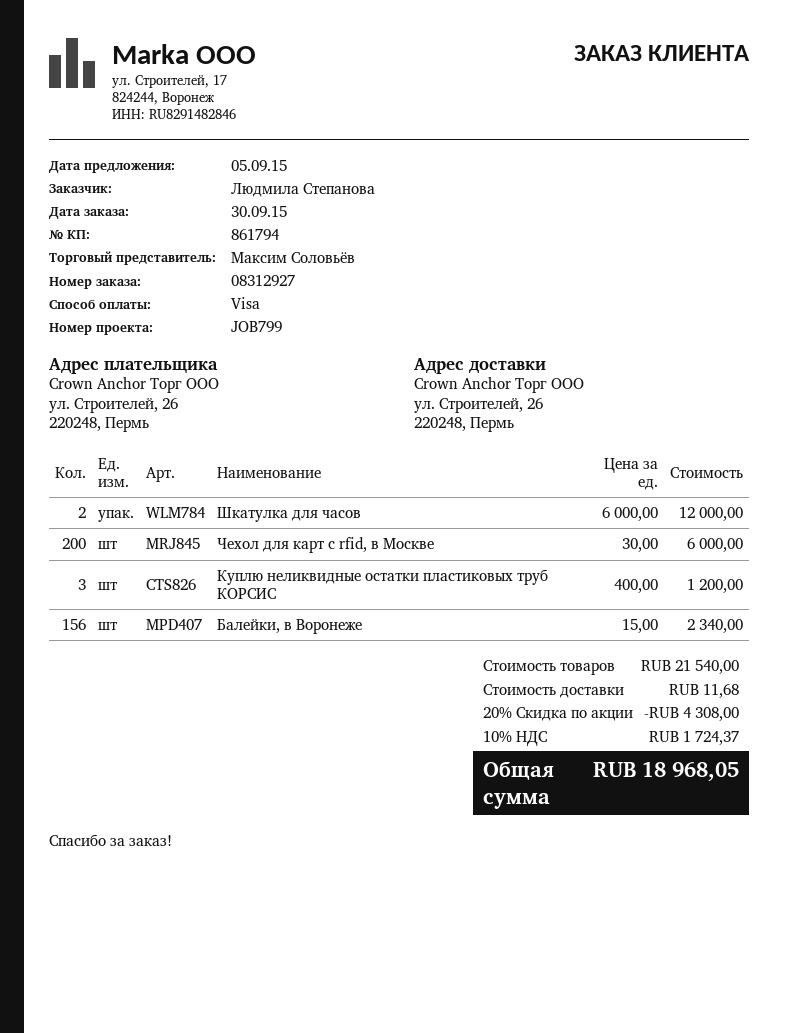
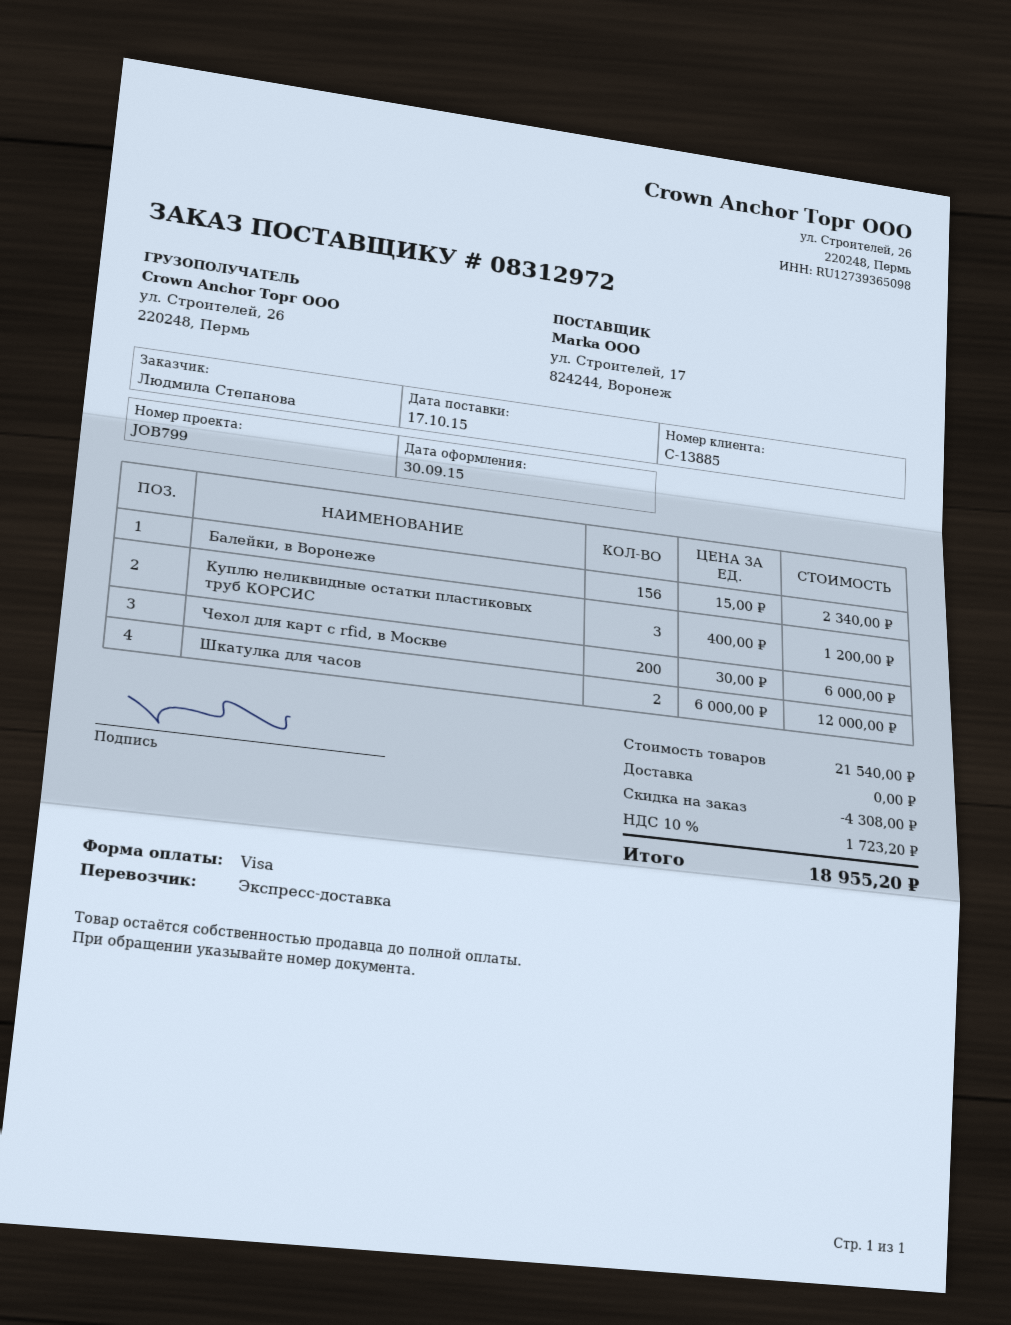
order number: 08312927 -> 08312972
shipping: 11.68 -> 0.00
tax: 10% = 1724.37 -> 10% = 1723.20
total: 18968.05 -> 18955.20

